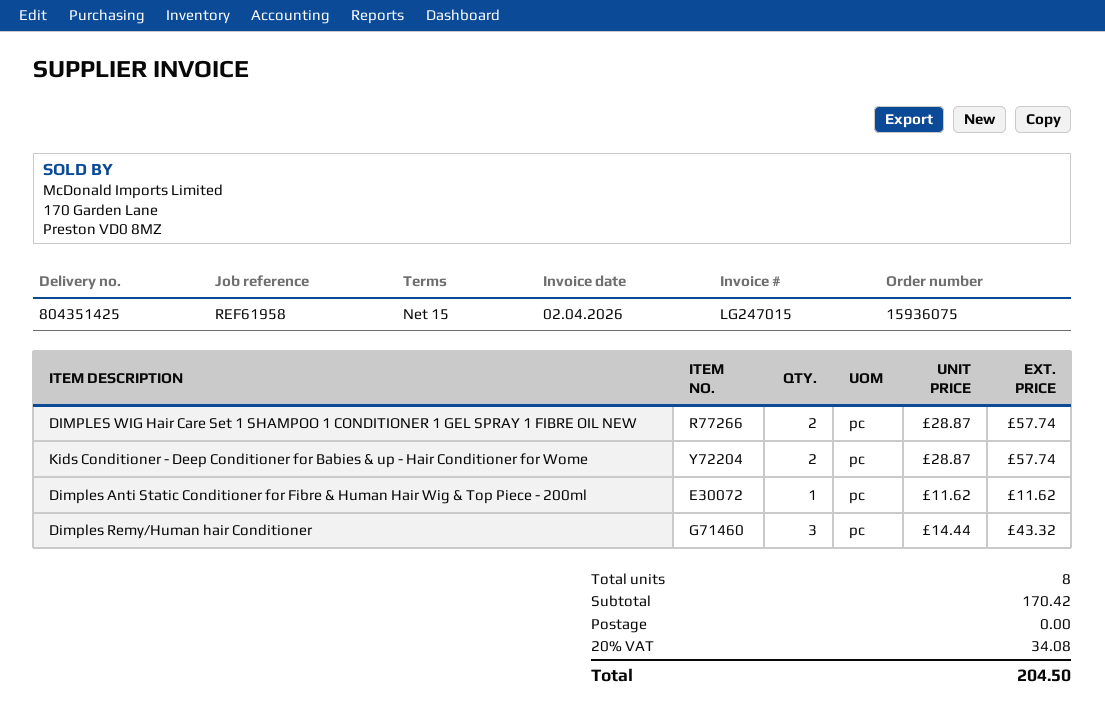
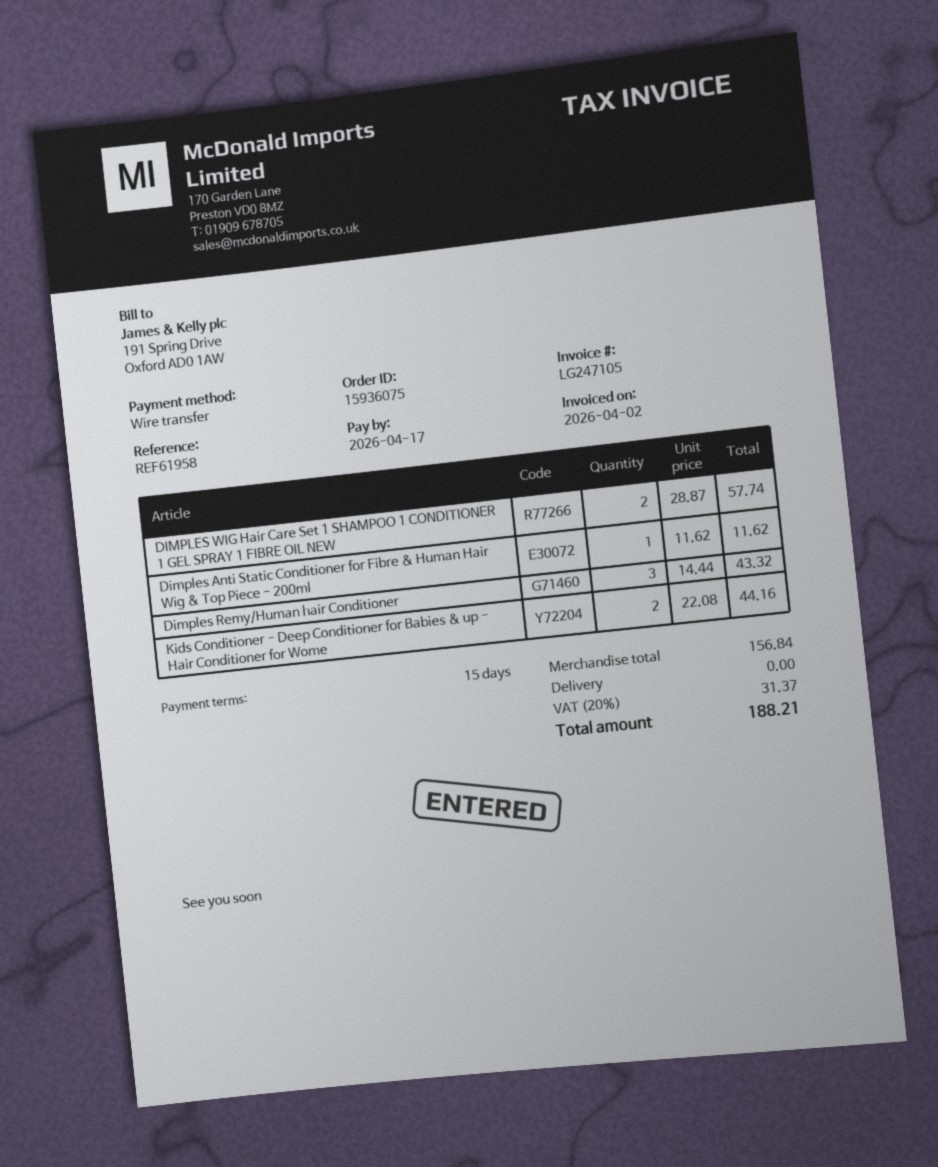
invoice number: LG247015 -> LG247105
Kids Conditioner - Deep Conditioner for Babies & up - Hair Conditioner for Wome: 2 x 28.87 = 57.74 -> 2 x 22.08 = 44.16
subtotal: 170.42 -> 156.84
tax: 20% = 34.08 -> 20% = 31.37
total: 204.50 -> 188.21

